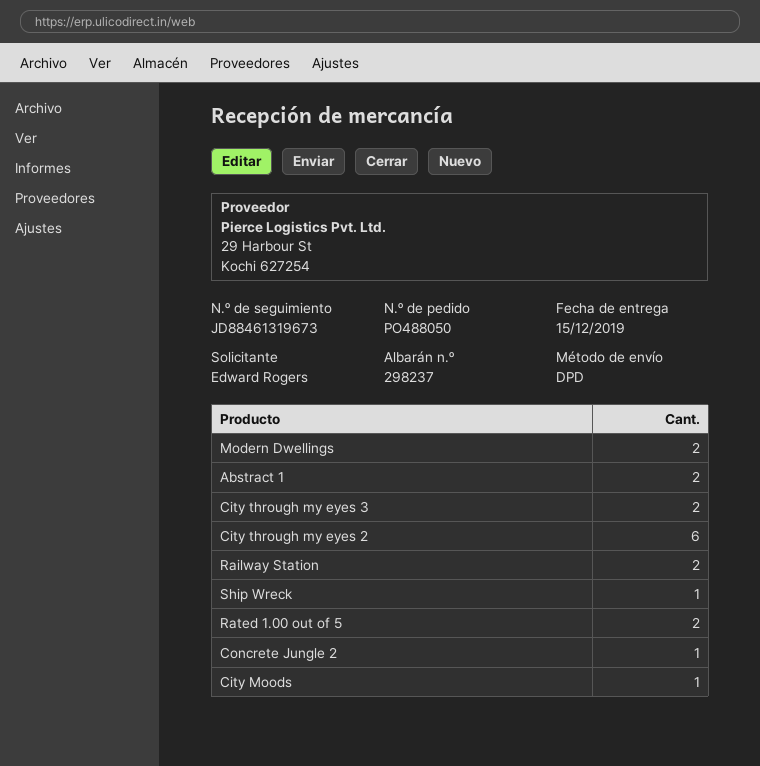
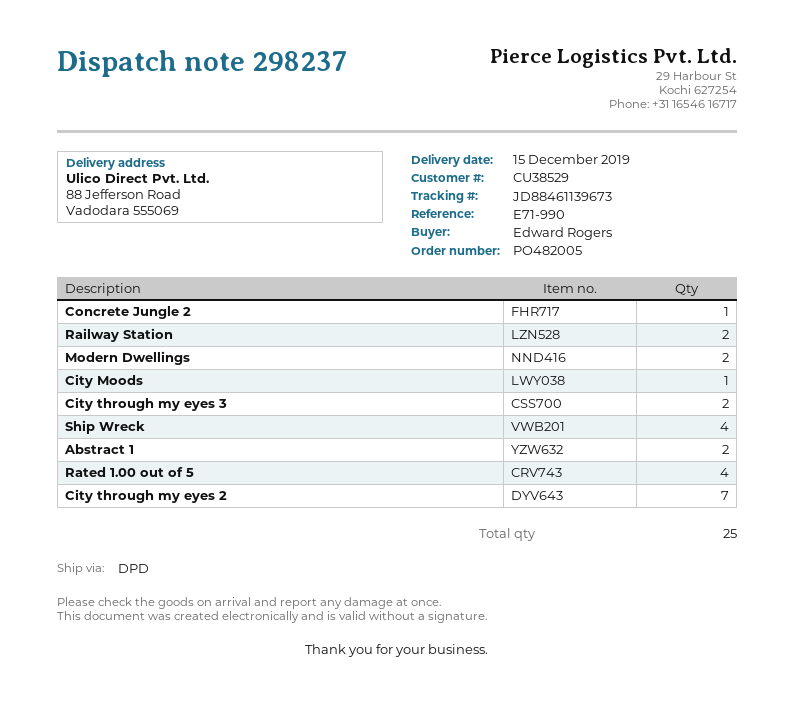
order number: PO488050 -> PO482005
tracking number: JD88461319673 -> JD88461139673
City through my eyes 2: 6 -> 7
Ship Wreck: 1 -> 4
Rated 1.00 out of 5: 2 -> 4

